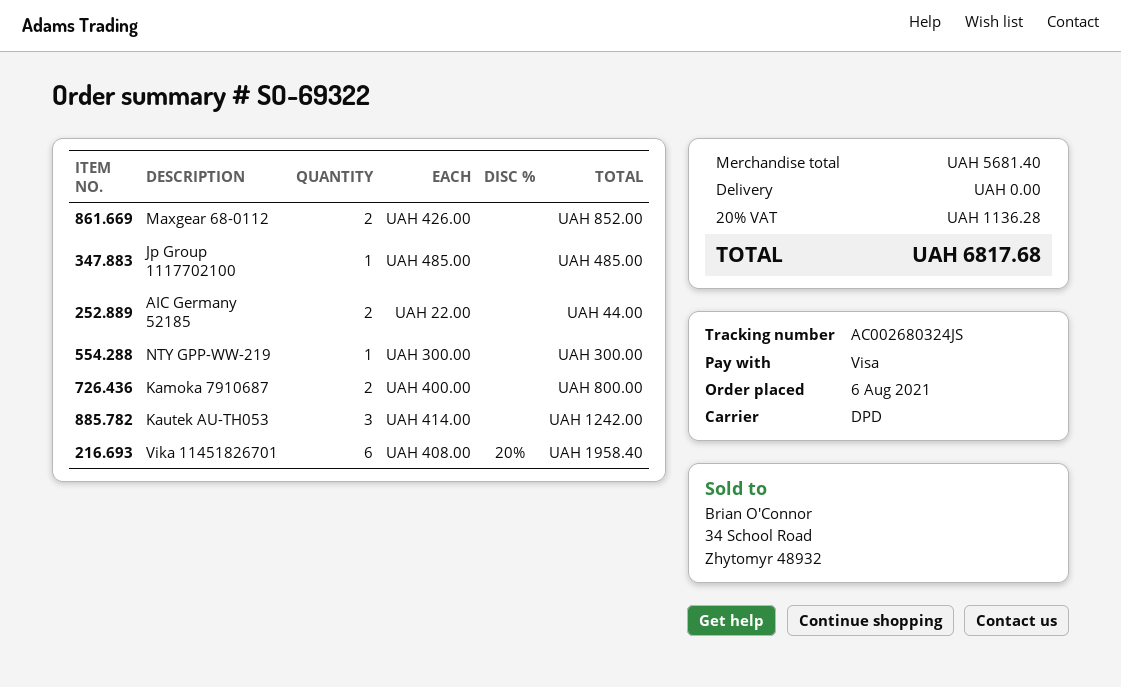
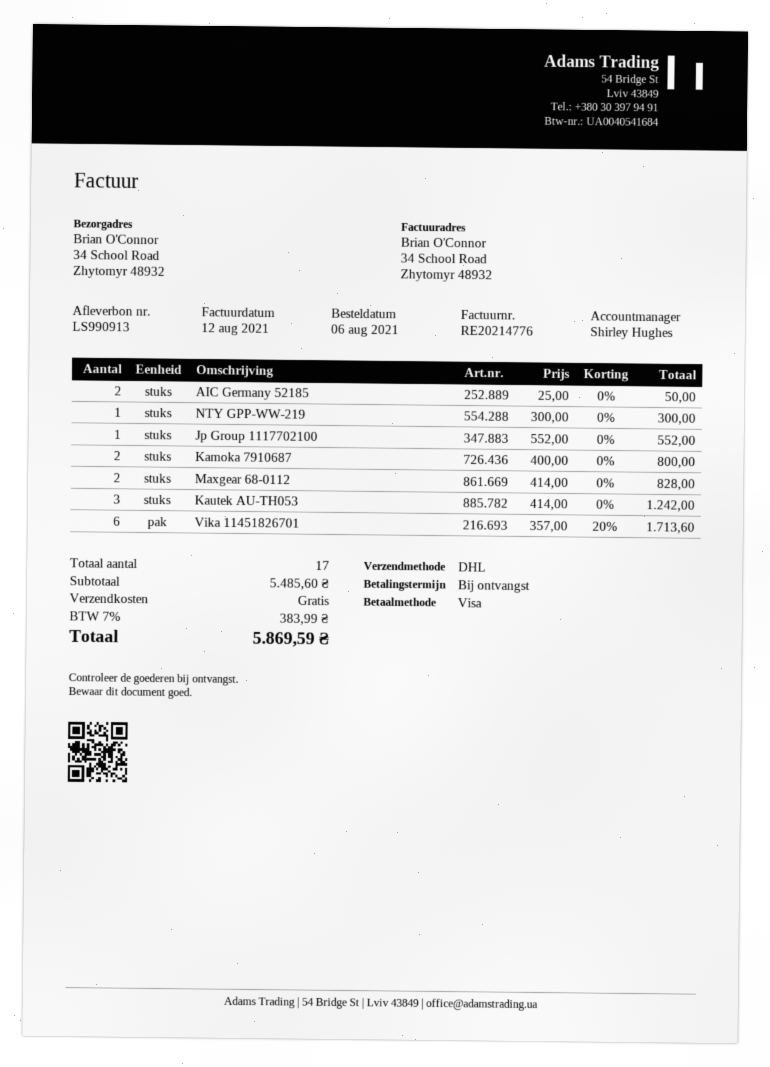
shipping method: DPD -> DHL
Maxgear 68-0112: 2 x 426.00 = 852.00 -> 2 x 414.00 = 828.00
Jp Group 1117702100: 1 x 485.00 = 485.00 -> 1 x 552.00 = 552.00
AIC Germany 52185: 2 x 22.00 = 44.00 -> 2 x 25.00 = 50.00
Vika 11451826701: 6 x 408.00 - 20% = 1958.40 -> 6 x 357.00 - 20% = 1713.60
subtotal: 5681.40 -> 5485.60
tax: 20% = 1136.28 -> 7% = 383.99
total: 6817.68 -> 5869.59

